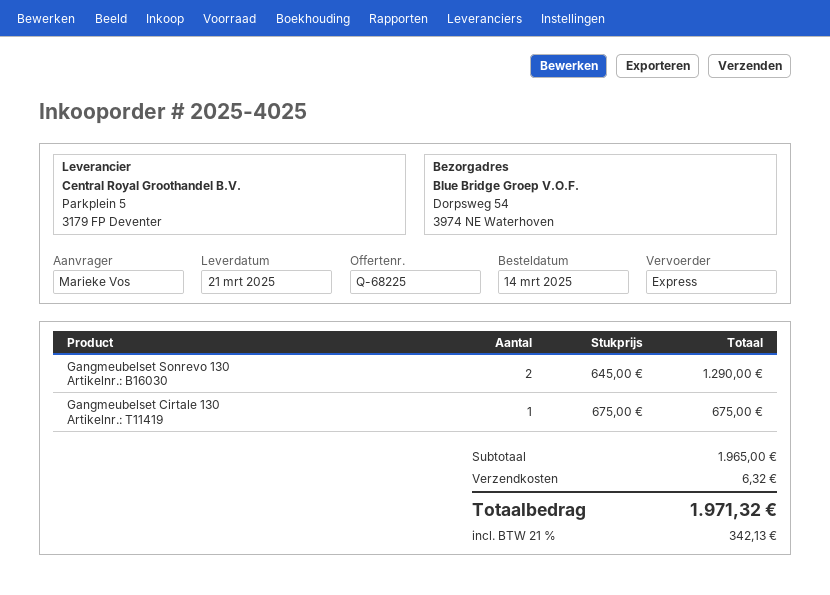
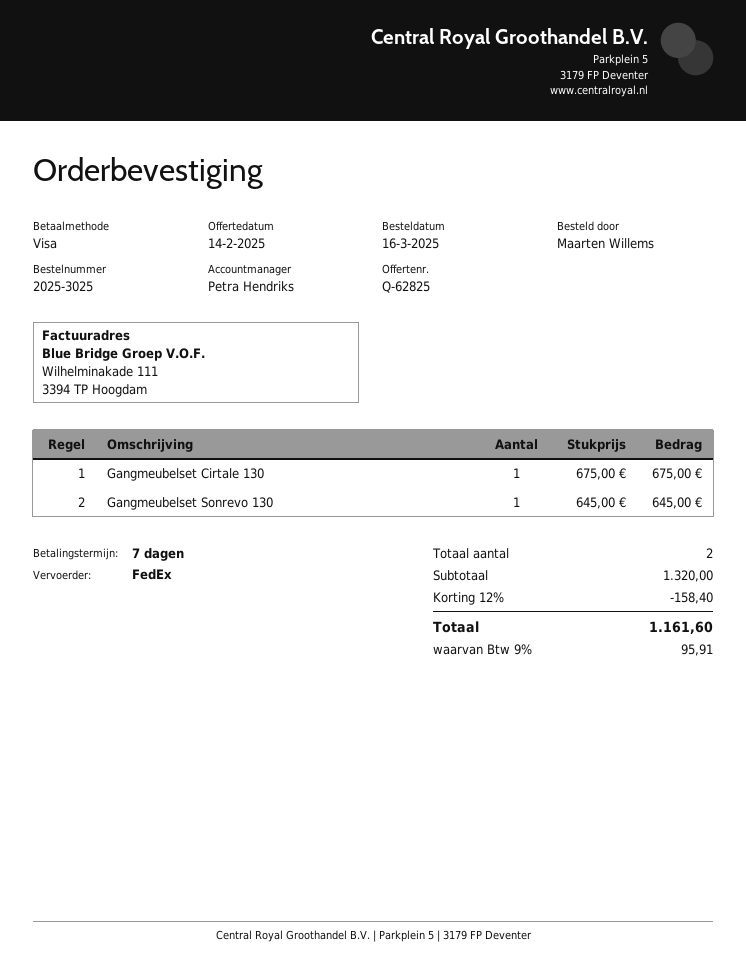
quote number: Q-68225 -> Q-62825
order number: 2025-4025 -> 2025-3025
order date: 2025-03-14 -> 2025-03-16
ordered by: Marieke Vos -> Maarten Willems
shipping method: express -> FedEx
Gangmeubelset Sonrevo 130: 2 x 645.00 = 1290.00 -> 1 x 645.00 = 645.00
subtotal: 1965.00 -> 1320.00
discount: none -> 12% = 158.40
shipping: 6.32 -> none
tax: 21% = 342.13 -> 9% = 95.91
total: 1971.32 -> 1161.60

